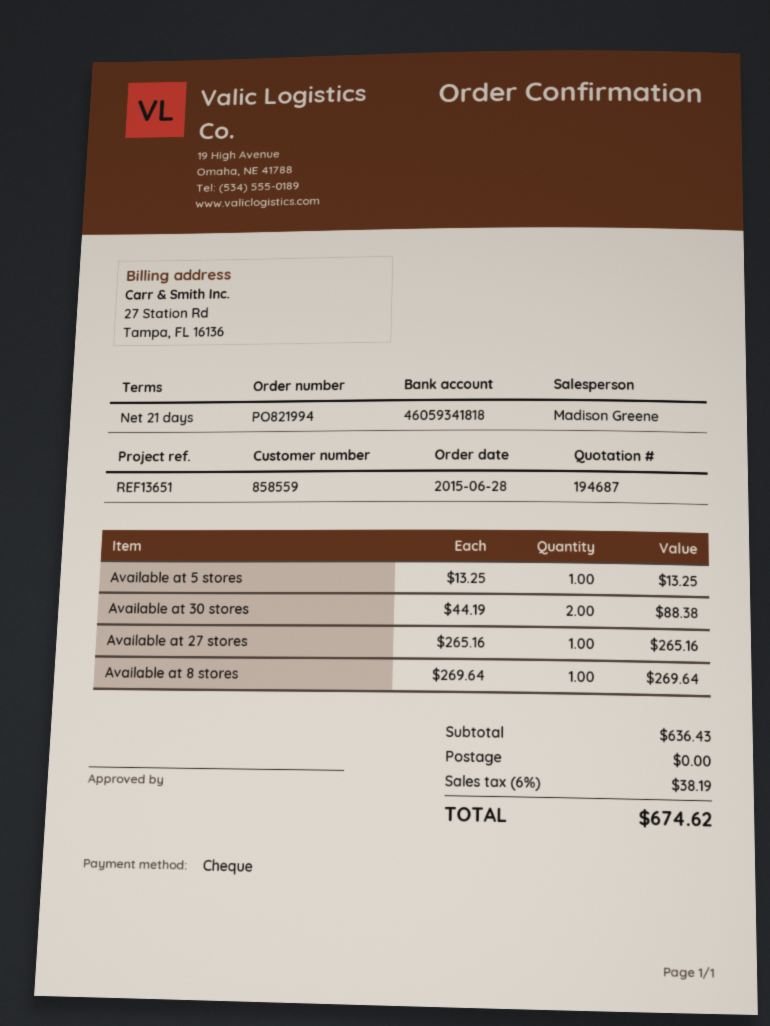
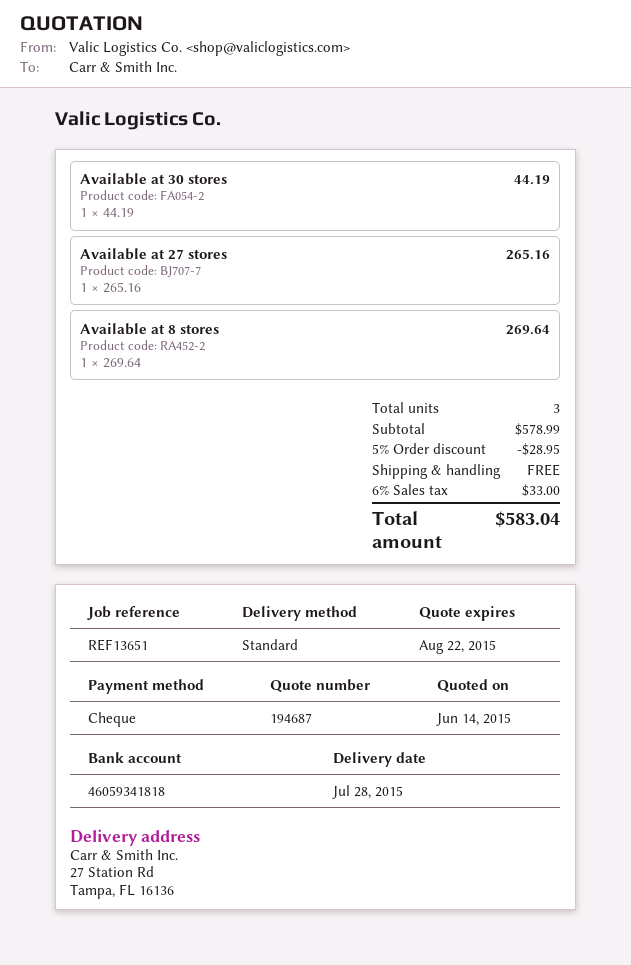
Available at 5 stores: 1 x 13.25 = 13.25 -> none
Available at 30 stores: 2 x 44.19 = 88.38 -> 1 x 44.19 = 44.19
subtotal: 636.43 -> 578.99
discount: none -> 5% = 28.95
tax: 6% = 38.19 -> 6% = 33.00
total: 674.62 -> 583.04

